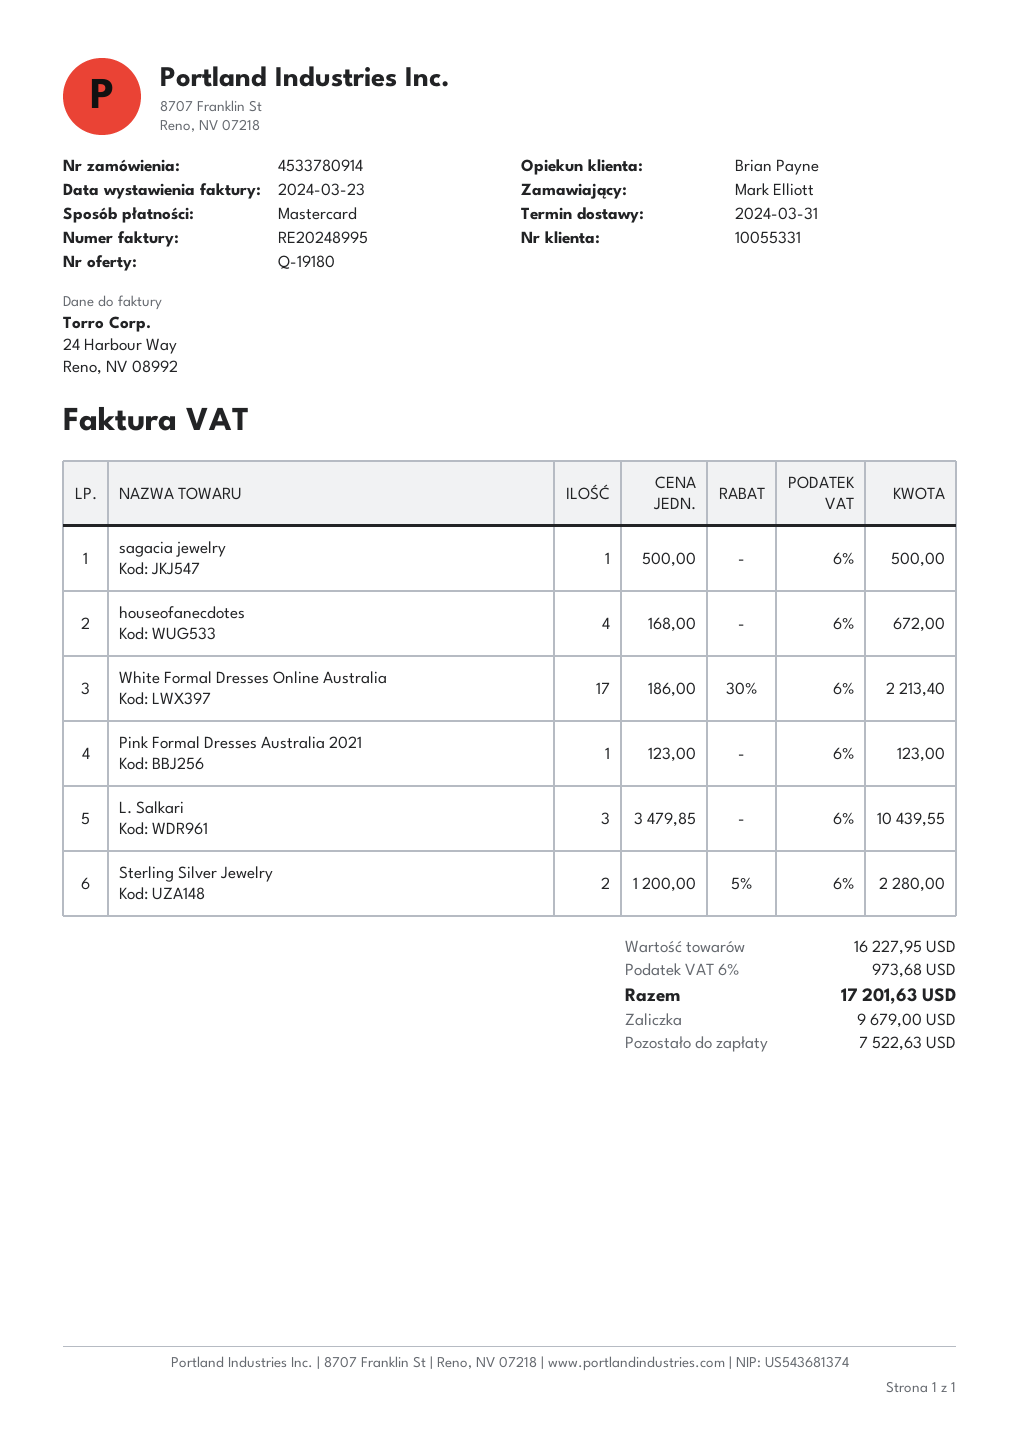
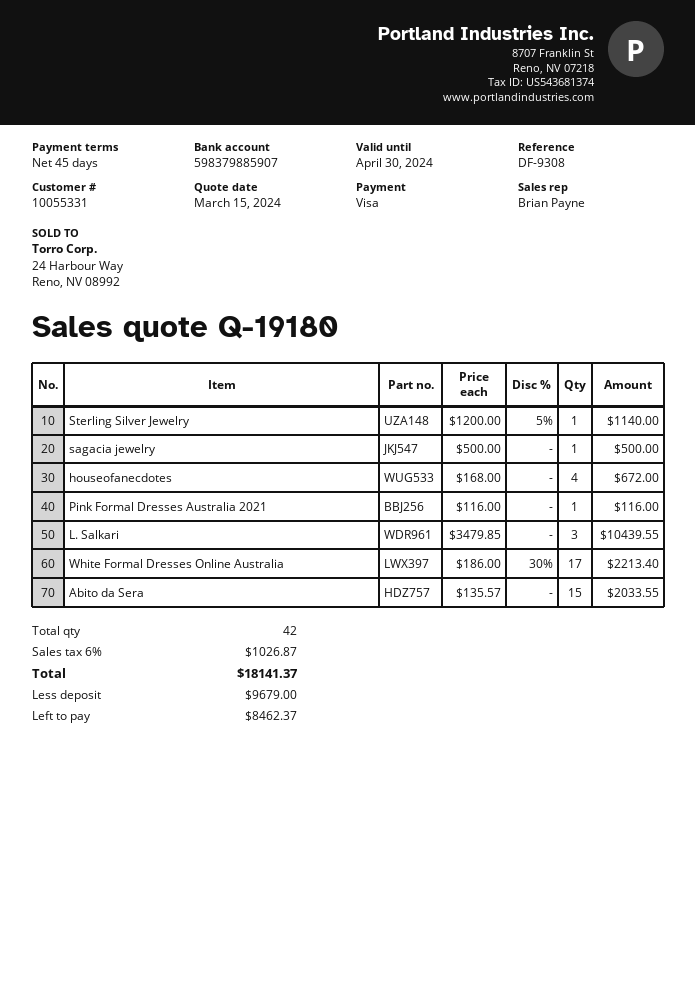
payment method: Mastercard -> Visa
Pink Formal Dresses Australia 2021: 1 x 123.00 = 123.00 -> 1 x 116.00 = 116.00
Sterling Silver Jewelry: 2 x 1200.00 - 5% = 2280.00 -> 1 x 1200.00 - 5% = 1140.00
Abito da Sera: none -> 15 x 135.57 = 2033.55
tax: 6% = 973.68 -> 6% = 1026.87
total: 17201.63 -> 18141.37
balance: 7522.63 -> 8462.37

